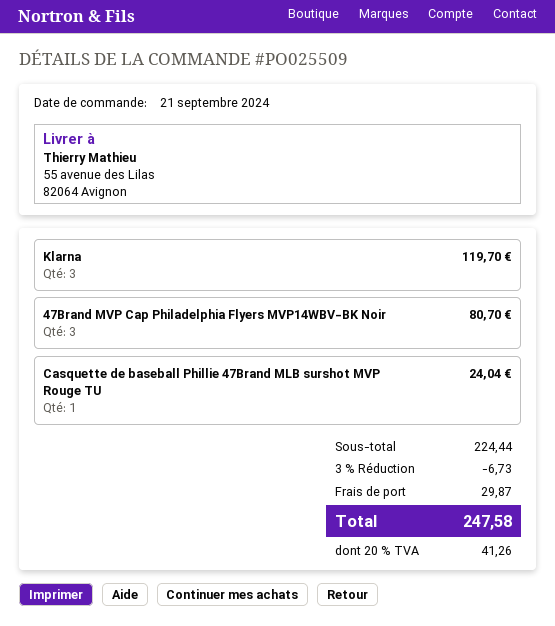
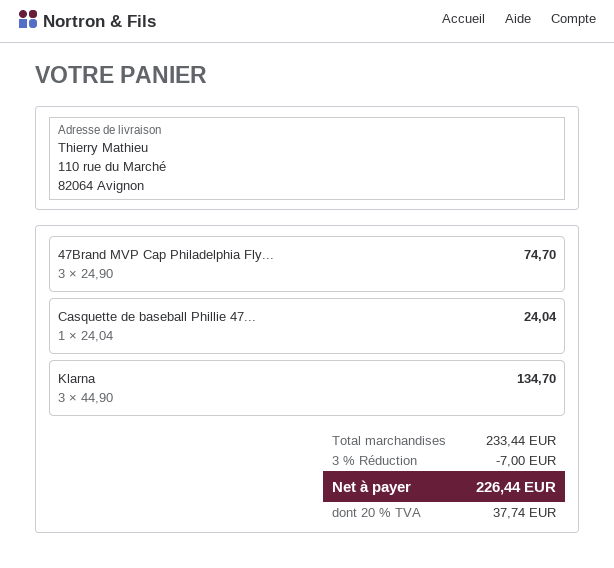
ship to: 55 avenue des Lilas, 82064 Avignon -> 110 rue du Marché, 82064 Avignon
Klarna: 3 for 119.70 -> 3 for 134.70
47Brand MVP Cap Philadelphia Flyers MVP14WBV-BK Noir: 3 for 80.70 -> 3 for 74.70
subtotal: 224.44 -> 233.44
discount: 3% = 6.73 -> 3% = 7.00
shipping: 29.87 -> none
tax: 20% = 41.26 -> 20% = 37.74
total: 247.58 -> 226.44

